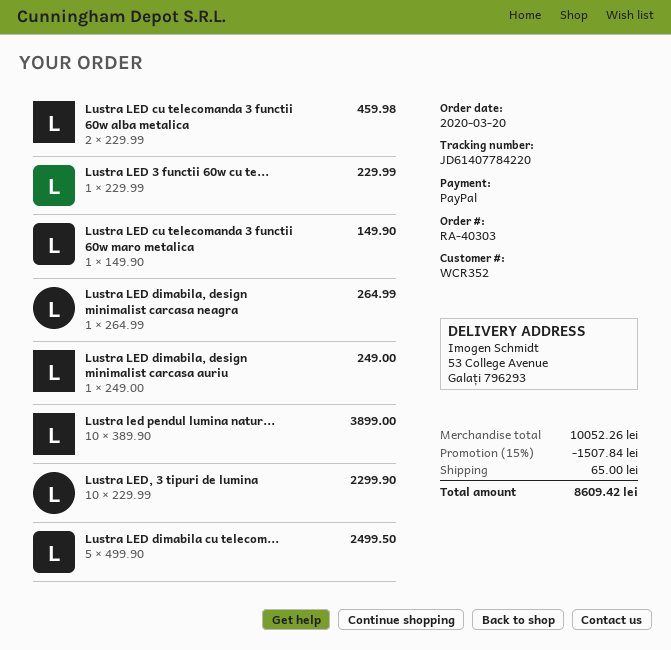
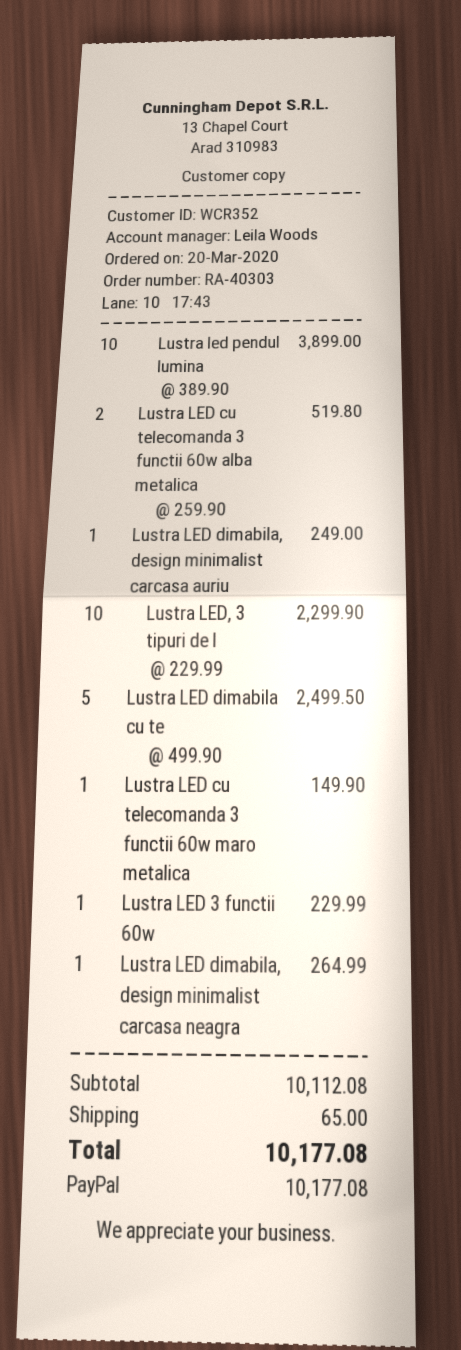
Lustra LED cu telecomanda 3 functii 60w alba metalica: 2 x 229.99 = 459.98 -> 2 x 259.90 = 519.80
subtotal: 10052.26 -> 10112.08
discount: 15% = 1507.84 -> none
total: 8609.42 -> 10177.08

